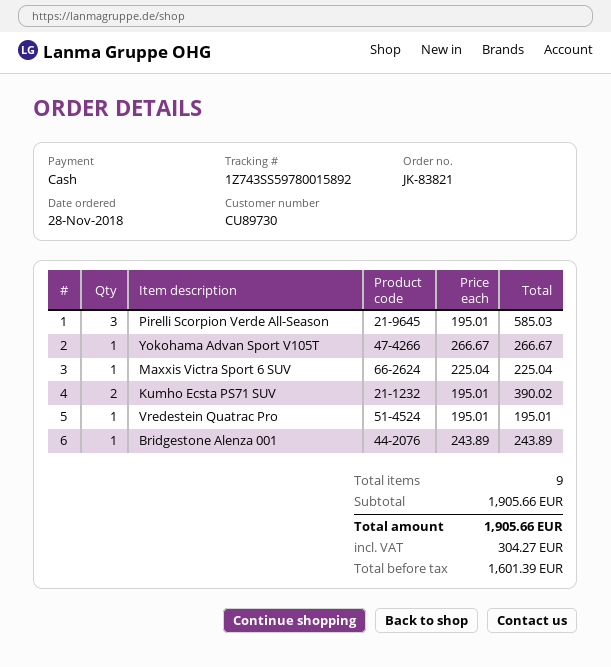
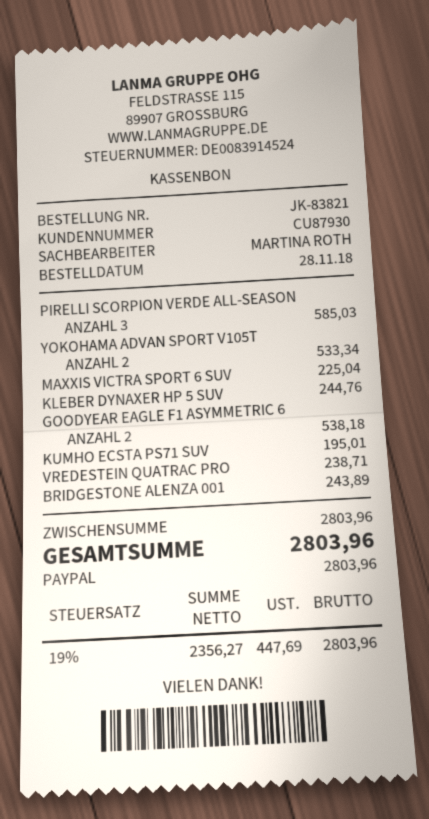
customer number: CU89730 -> CU87930
payment method: cash -> PayPal
Yokohama Advan Sport V105T: 1 for 266.67 -> 2 for 533.34
Kumho Ecsta PS71 SUV: 2 for 390.02 -> 1 for 195.01
Vredestein Quatrac Pro: 1 for 195.01 -> 1 for 238.71
KLEBER DYNAXER HP 5 SUV: none -> 1 for 244.76
GOODYEAR EAGLE F1 ASYMMETRIC 6: none -> 2 for 538.18
subtotal: 1905.66 -> 2803.96
net: 1601.39 -> 2356.27
tax: 304.27 -> 447.69
total: 1905.66 -> 2803.96

